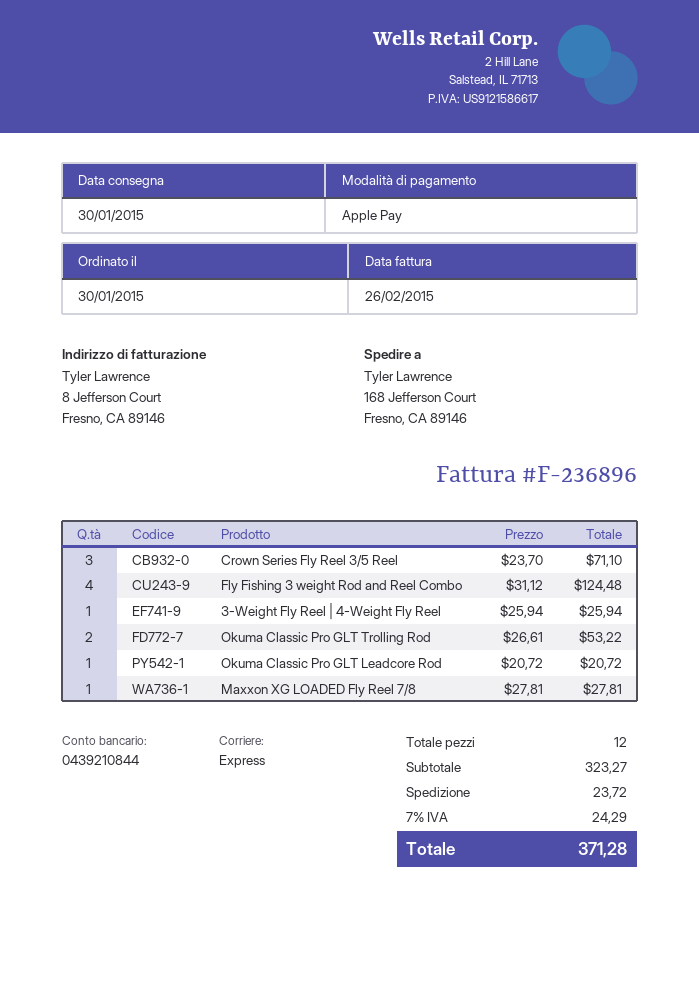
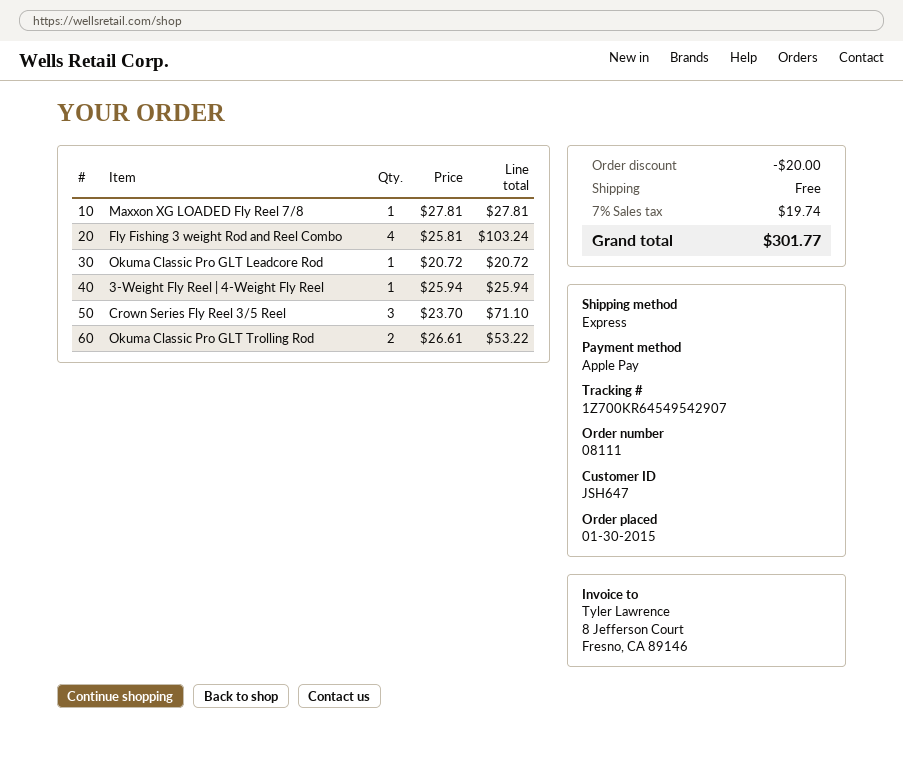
Fly Fishing 3 weight Rod and Reel Combo: 4 x 31.12 = 124.48 -> 4 x 25.81 = 103.24
discount: none -> 20.00
shipping: 23.72 -> 0.00
tax: 7% = 24.29 -> 7% = 19.74
total: 371.28 -> 301.77

